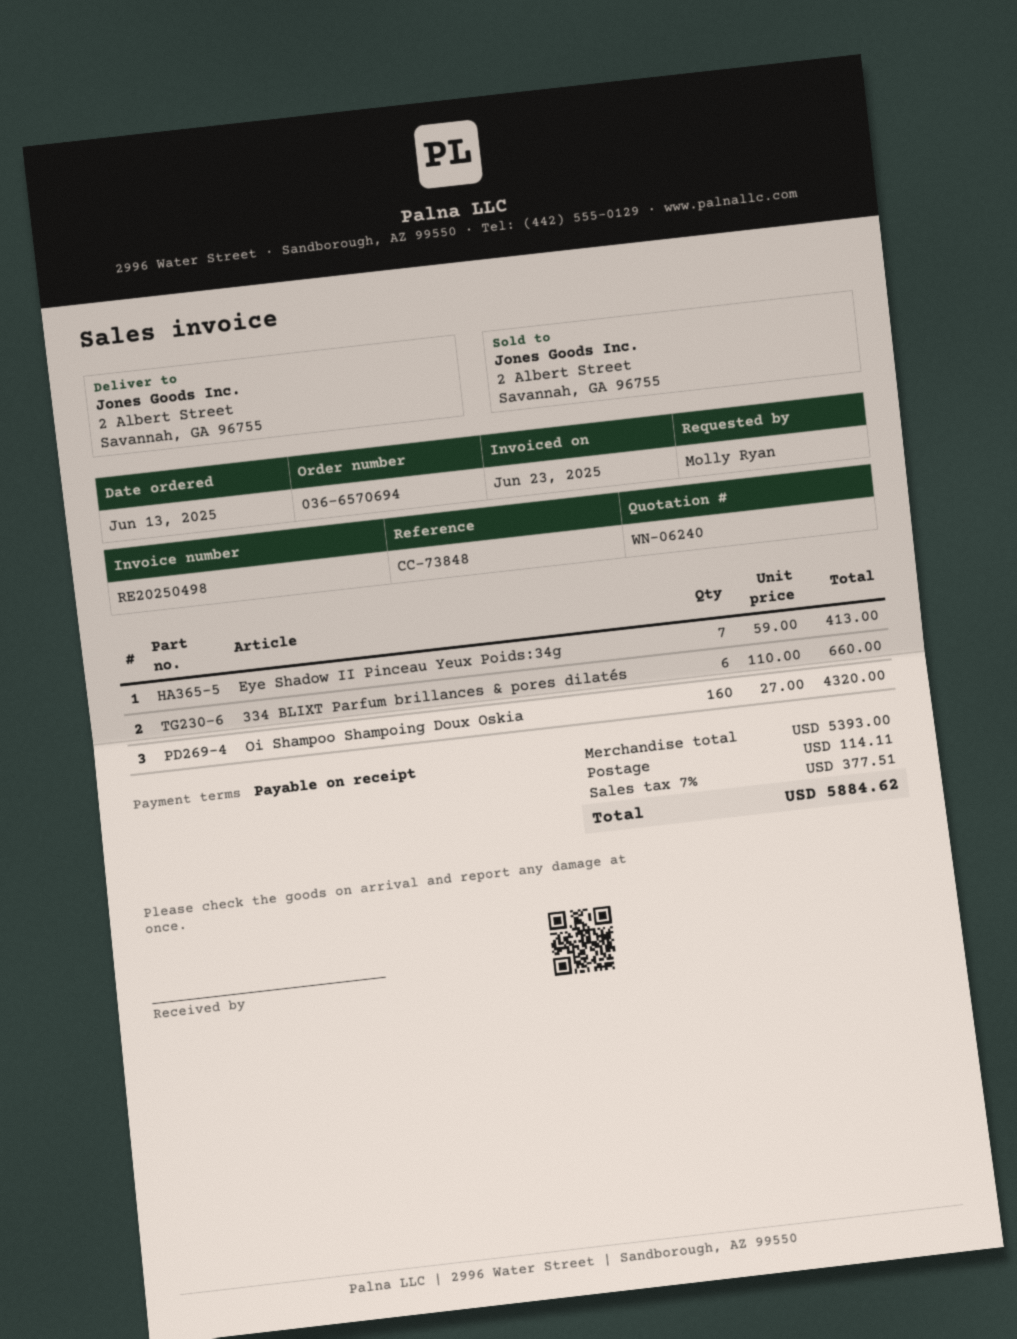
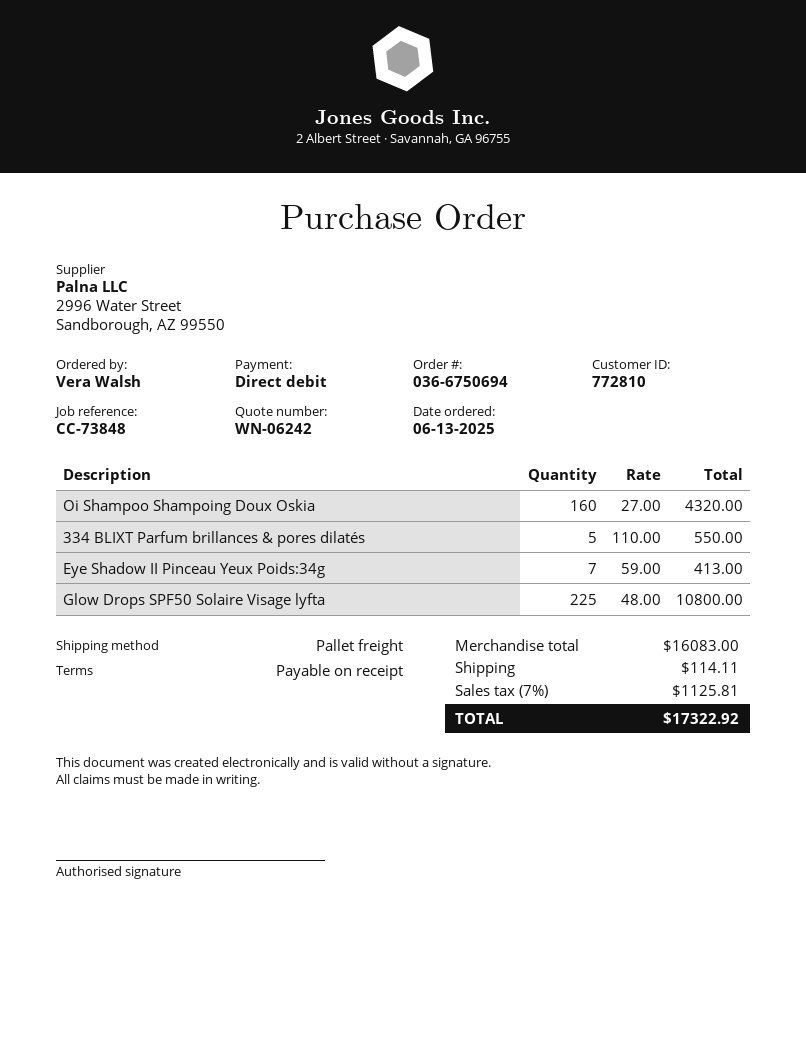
quote number: WN-06240 -> WN-06242
order number: 036-6570694 -> 036-6750694
ordered by: Molly Ryan -> Vera Walsh
334 BLIXT Parfum brillances & pores dilatés: 6 x 110.00 = 660.00 -> 5 x 110.00 = 550.00
Glow Drops SPF50 Solaire Visage lyfta: none -> 225 x 48.00 = 10800.00
subtotal: 5393.00 -> 16083.00
tax: 7% = 377.51 -> 7% = 1125.81
total: 5884.62 -> 17322.92

